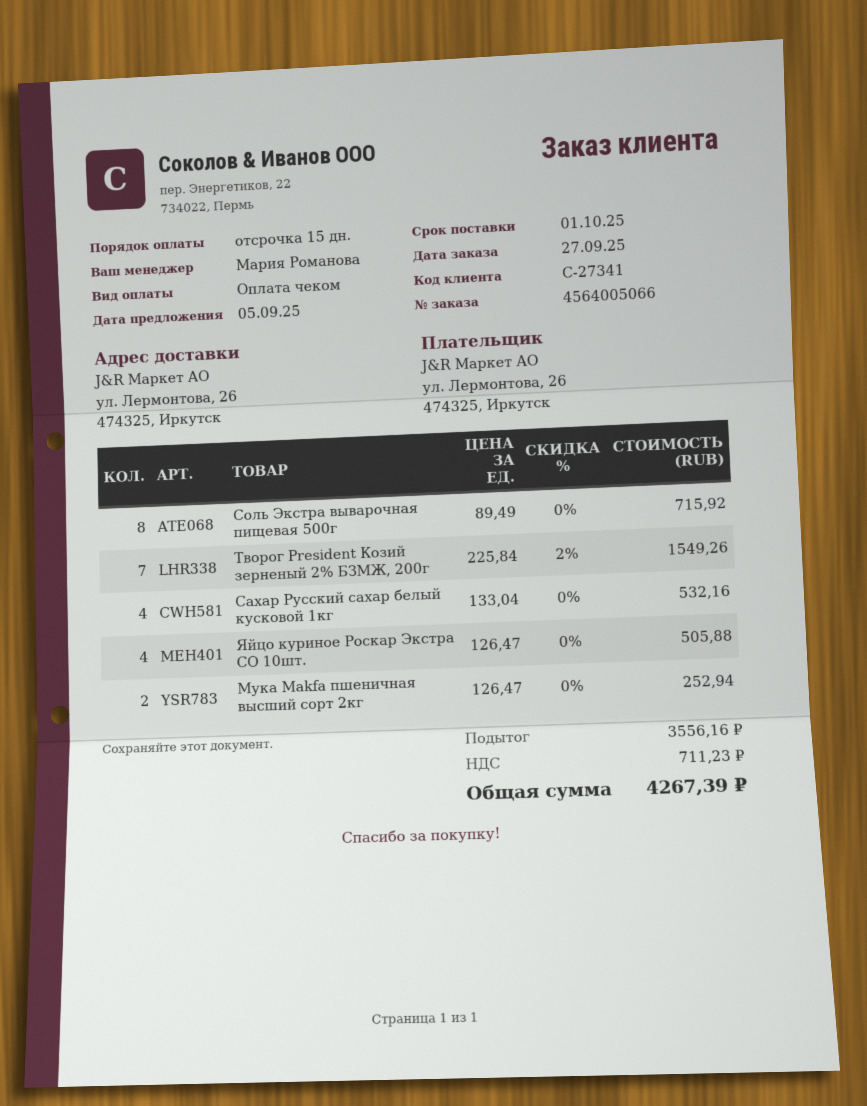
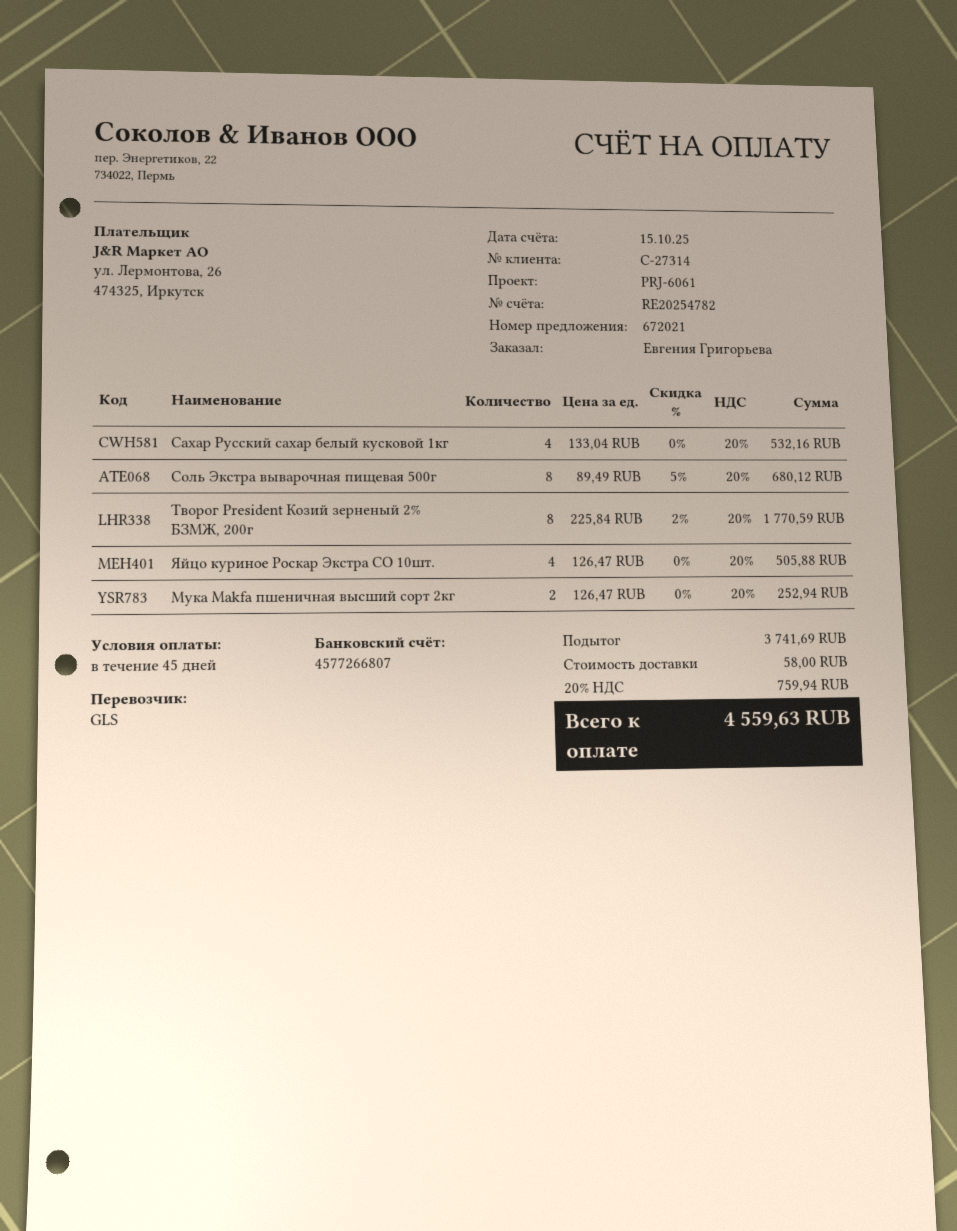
payment terms: 15 days -> 45 days
customer number: C-27341 -> C-27314
Соль Экстра выварочная пищевая 500г: 8 x 89.49 = 715.92 -> 8 x 89.49 - 5% = 680.12
Творог President Козий зерненый 2% БЗМЖ, 200г: 7 x 225.84 - 2% = 1549.26 -> 8 x 225.84 - 2% = 1770.59
subtotal: 3556.16 -> 3741.69
shipping: none -> 58.00
tax: 711.23 -> 759.94
total: 4267.39 -> 4559.63

